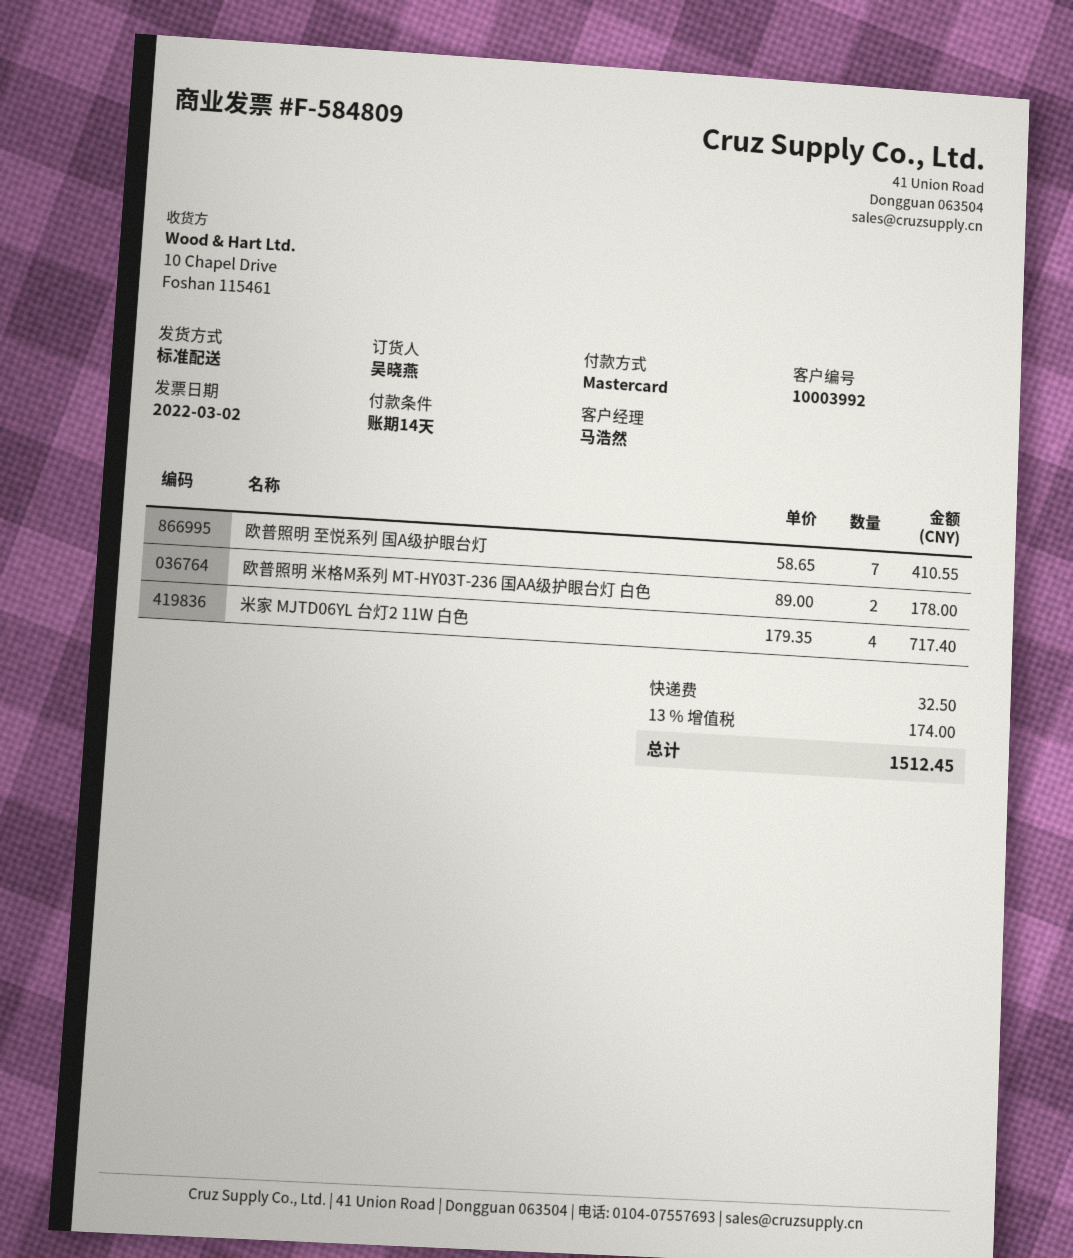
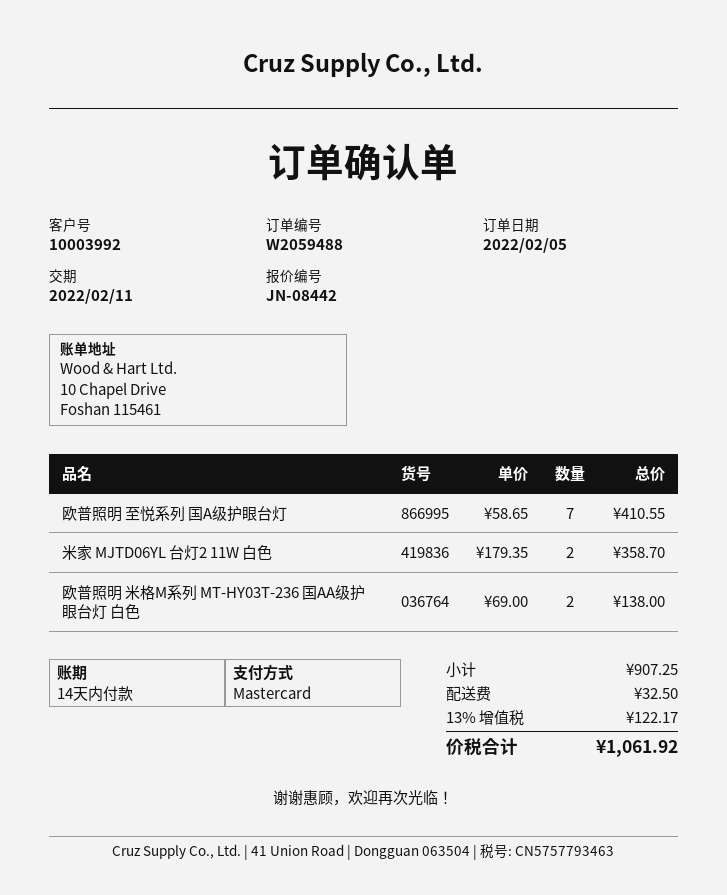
欧普照明 米格M系列 MT-HY03T-236 国AA级护眼台灯 白色: 2 x 89.00 = 178.00 -> 2 x 69.00 = 138.00
米家 MJTD06YL 台灯2 11W 白色: 4 x 179.35 = 717.40 -> 2 x 179.35 = 358.70
tax: 13% = 174.00 -> 13% = 122.17
total: 1512.45 -> 1061.92

